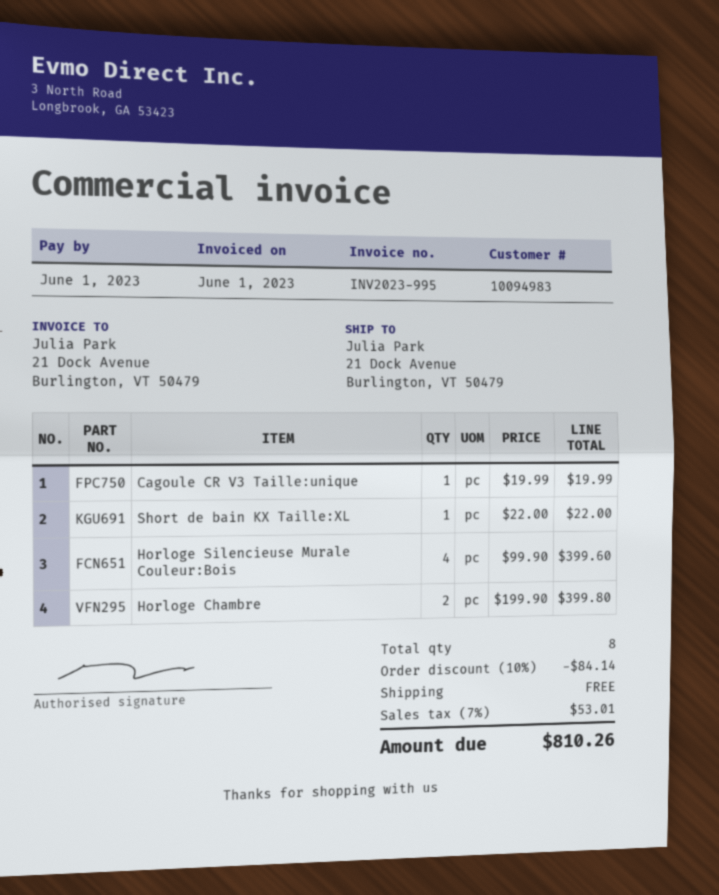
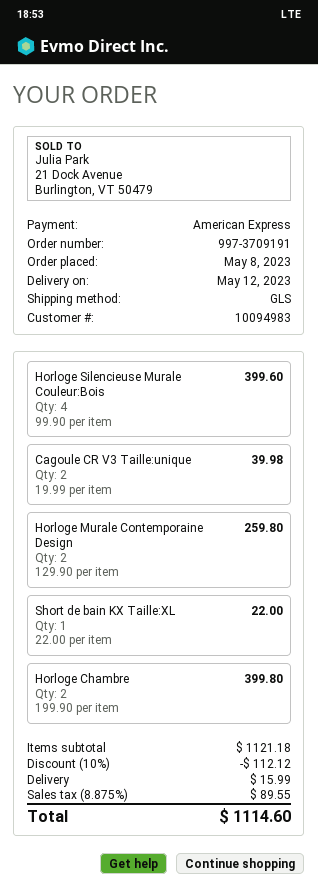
Cagoule CR V3 Taille:unique: 1 x 19.99 = 19.99 -> 2 x 19.99 = 39.98
Horloge Murale Contemporaine Design: none -> 2 x 129.90 = 259.80
discount: 10% = 84.14 -> 10% = 112.12
shipping: 0.00 -> 15.99
tax: 7% = 53.01 -> 8.875% = 89.55
total: 810.26 -> 1114.60

